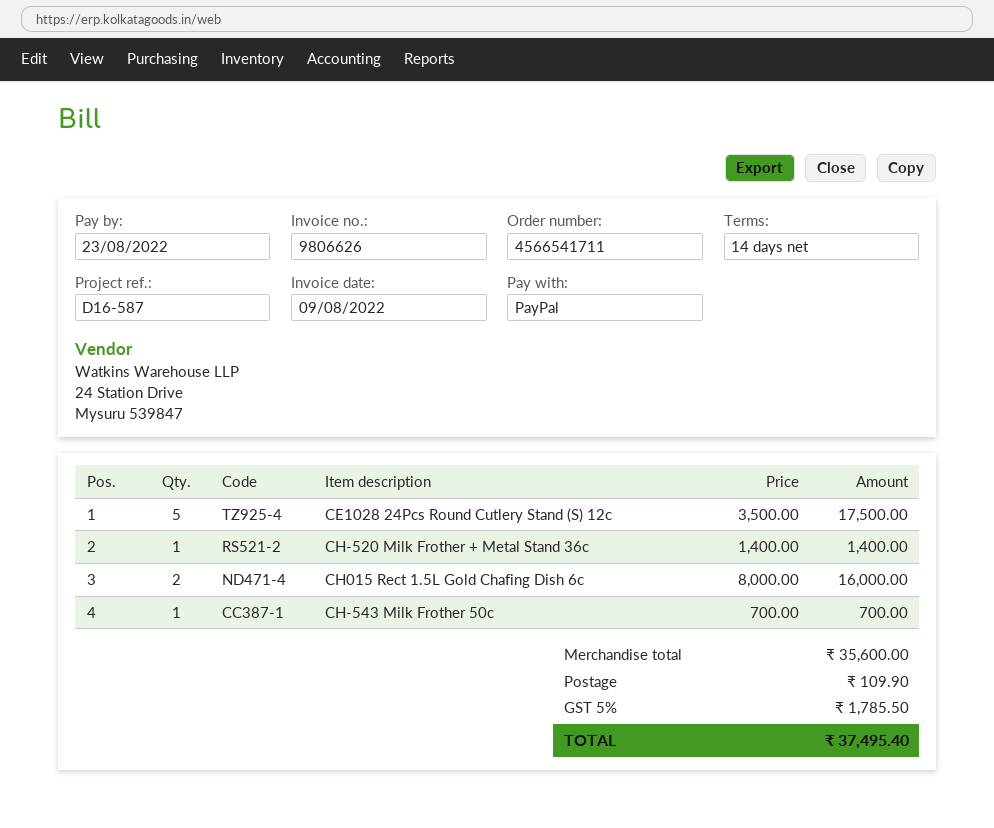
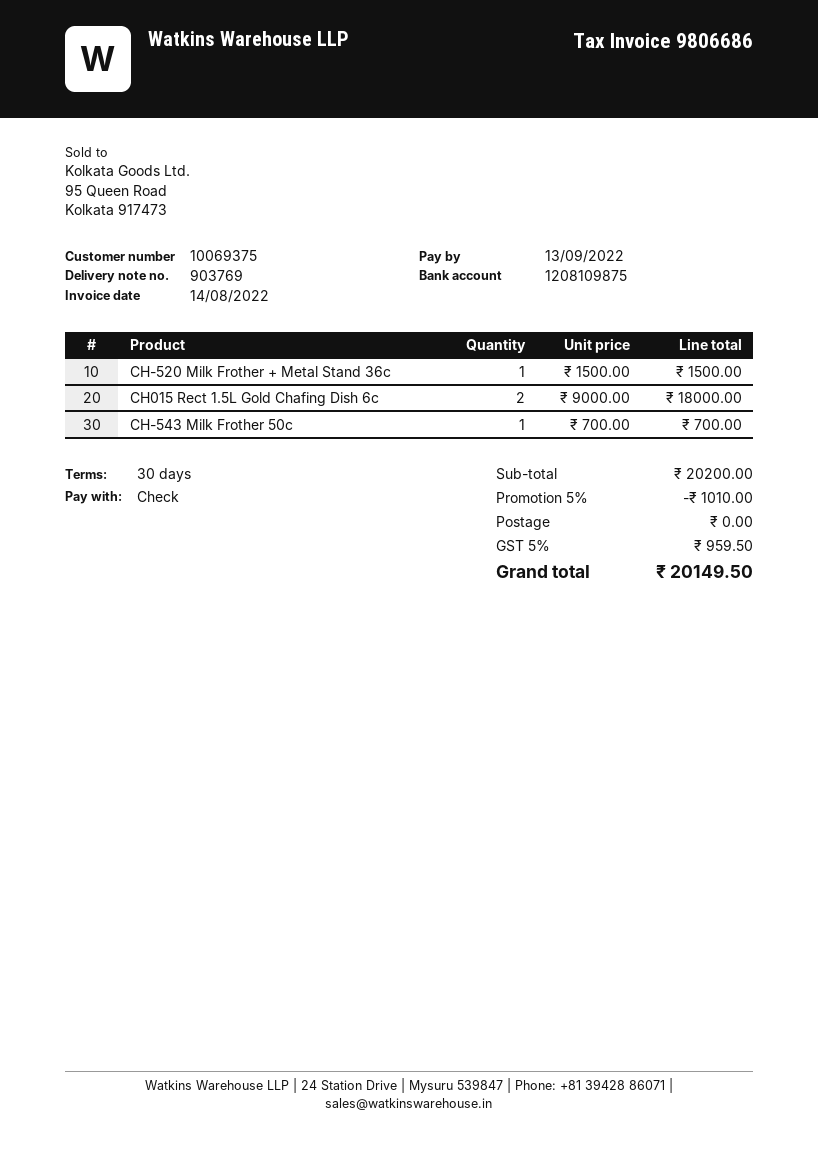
invoice number: 9806626 -> 9806686
invoice date: 2022-08-09 -> 2022-08-14
payment terms: 14 days -> 30 days
due date: 2022-08-23 -> 2022-09-13
payment method: PayPal -> cheque
CE1028 24Pcs Round Cutlery Stand (S) 12c: 5 x 3500.00 = 17500.00 -> none
CH-520 Milk Frother + Metal Stand 36c: 1 x 1400.00 = 1400.00 -> 1 x 1500.00 = 1500.00
CH015 Rect 1.5L Gold Chafing Dish 6c: 2 x 8000.00 = 16000.00 -> 2 x 9000.00 = 18000.00
subtotal: 35600.00 -> 20200.00
discount: none -> 5% = 1010.00
shipping: 109.90 -> 0.00
tax: 5% = 1785.50 -> 5% = 959.50
total: 37495.40 -> 20149.50

